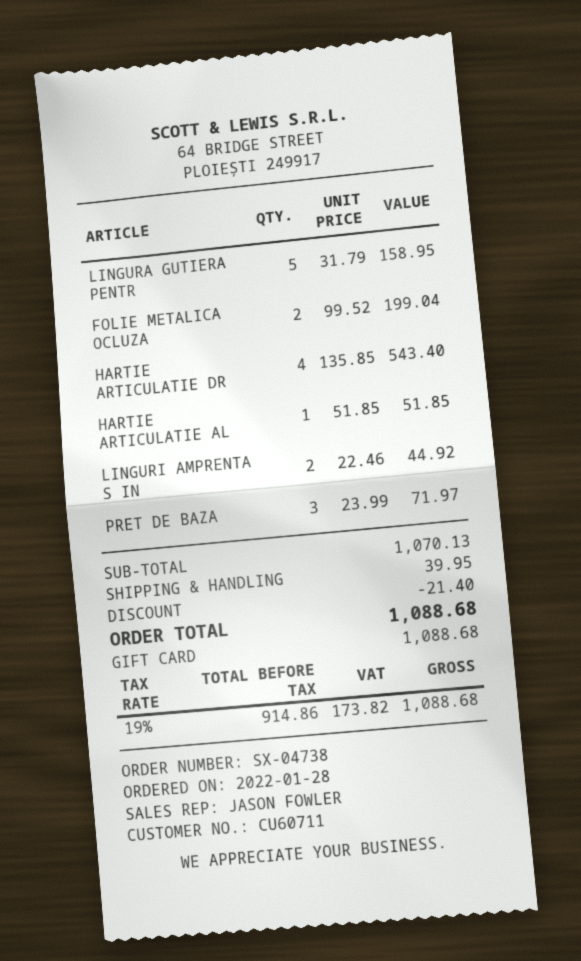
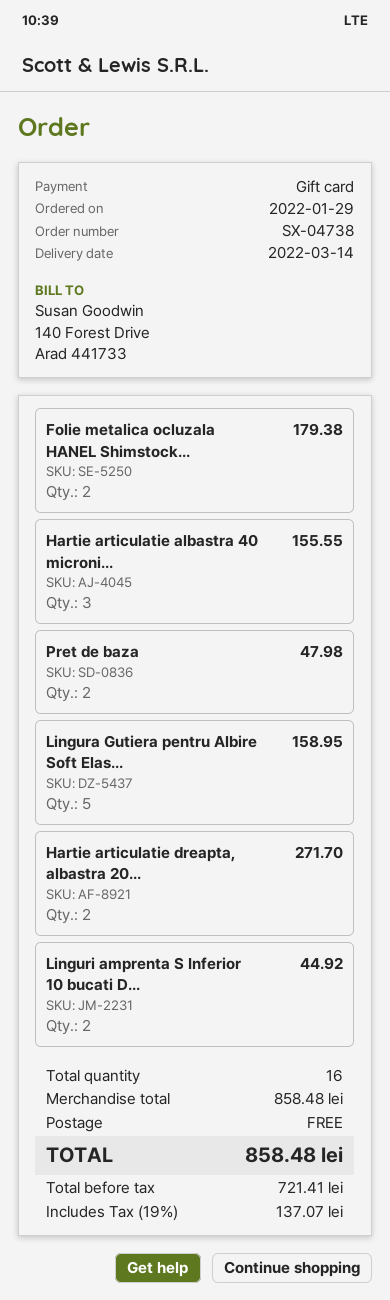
order date: 2022-01-28 -> 2022-01-29
FOLIE METALICA OCLUZA: 2 for 199.04 -> 2 for 179.38
HARTIE ARTICULATIE DR: 4 for 543.40 -> 2 for 271.70
HARTIE ARTICULATIE AL: 1 for 51.85 -> 3 for 155.55
PRET DE BAZA: 3 for 71.97 -> 2 for 47.98
subtotal: 1070.13 -> 858.48
discount: 21.40 -> none
shipping: 39.95 -> 0.00
net: 914.86 -> 721.41
tax: 19% = 173.82 -> 19% = 137.07
total: 1088.68 -> 858.48

